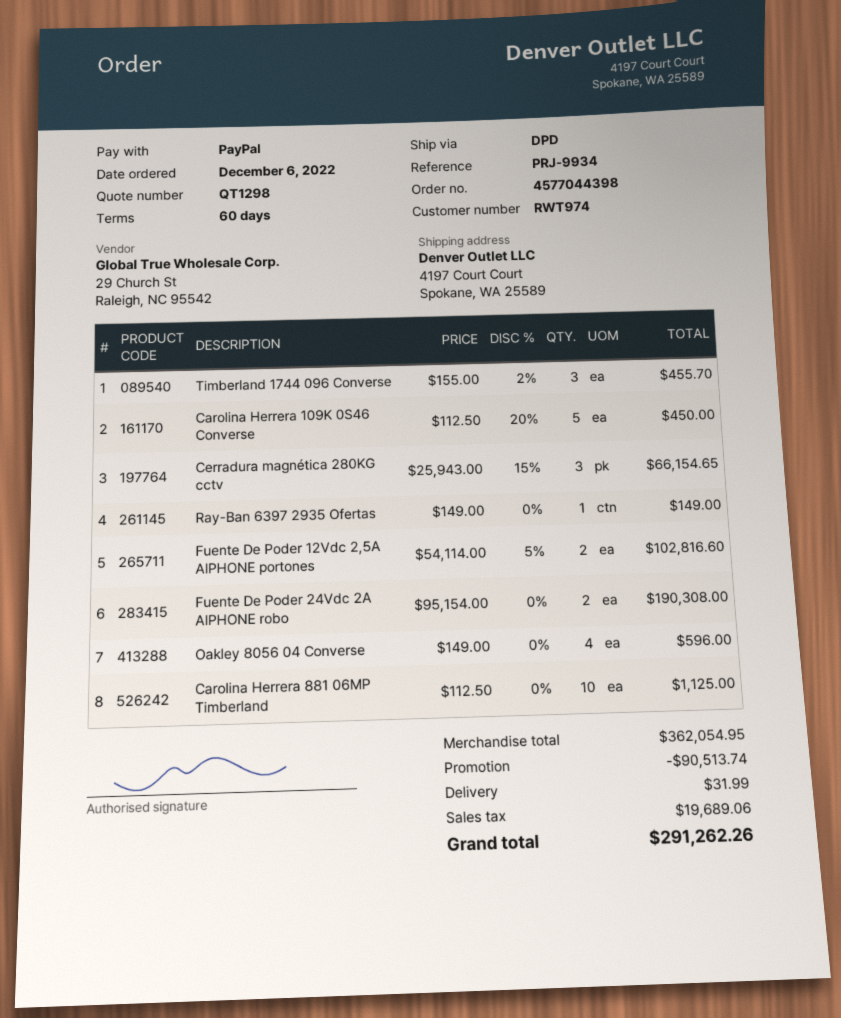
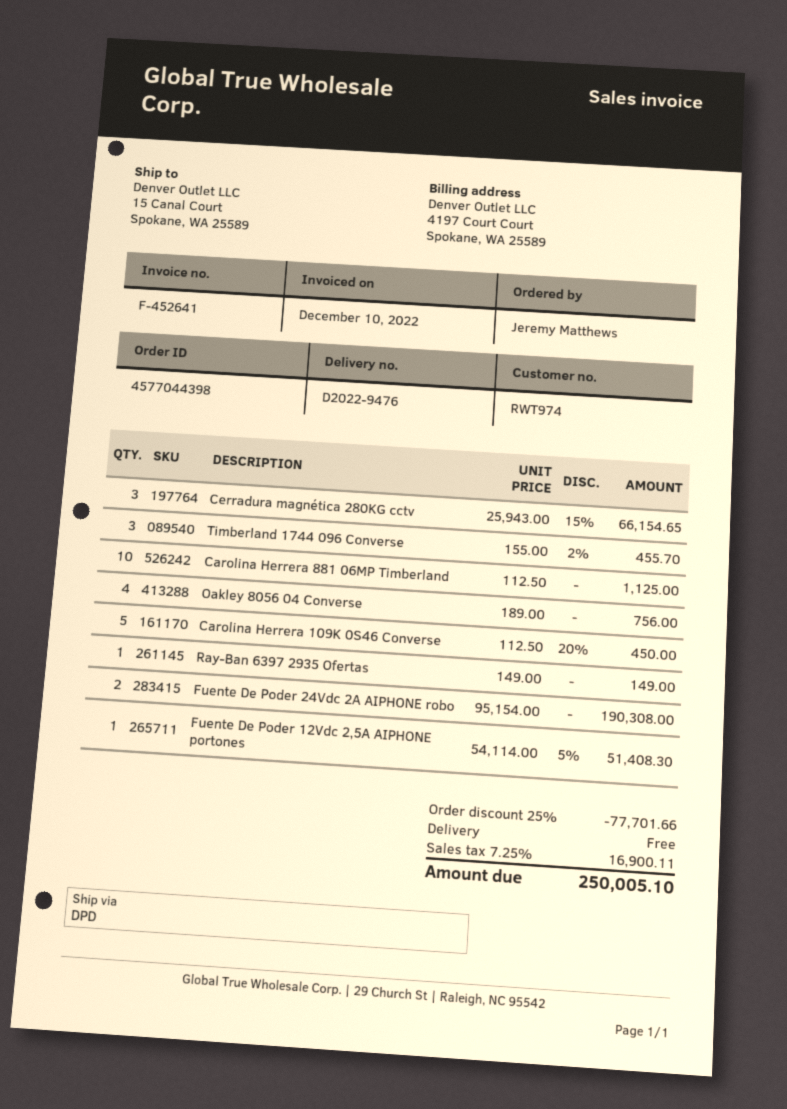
ship to: 4197 Court Court, Spokane, WA 25589 -> 15 Canal Court, Spokane, WA 25589
Fuente De Poder 12Vdc 2,5A AIPHONE portones: 2 x 54114.00 - 5% = 102816.60 -> 1 x 54114.00 - 5% = 51408.30
Oakley 8056 04 Converse: 4 x 149.00 = 596.00 -> 4 x 189.00 = 756.00
discount: 90513.74 -> 77701.66
shipping: 31.99 -> 0.00
tax: 19689.06 -> 16900.11
total: 291262.26 -> 250005.10

